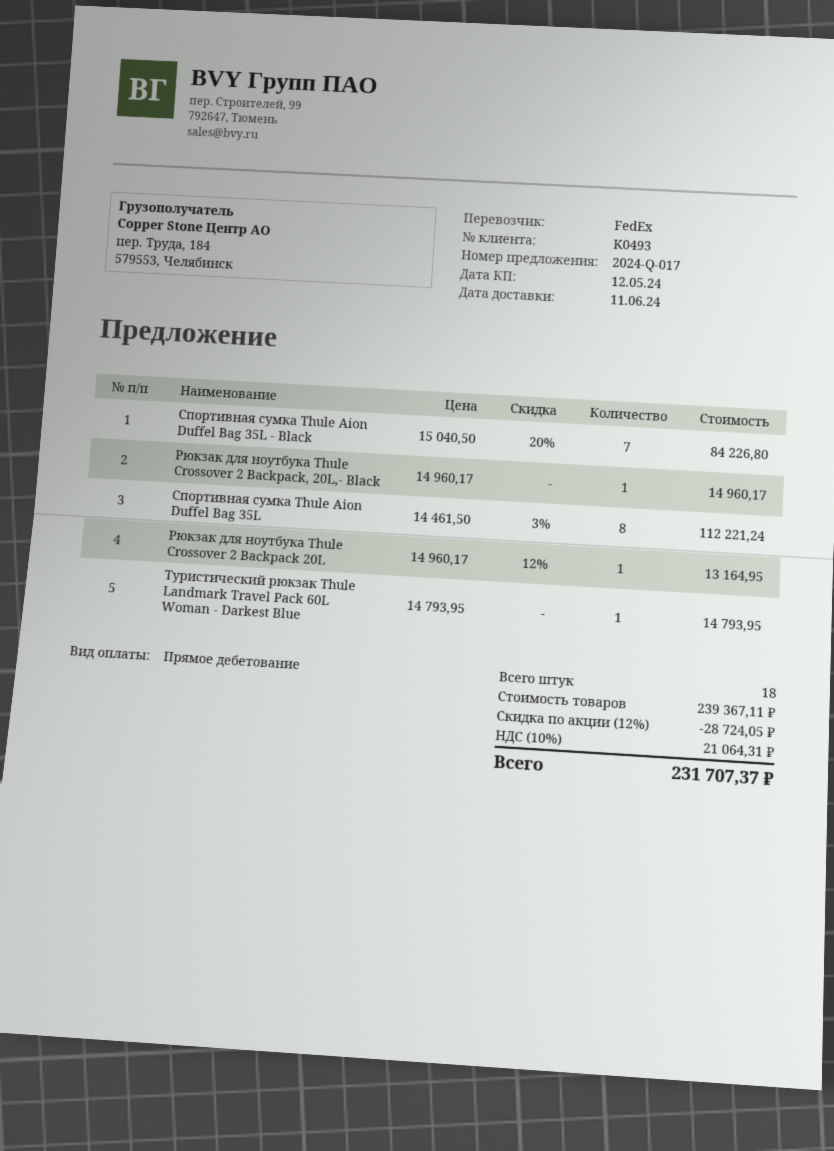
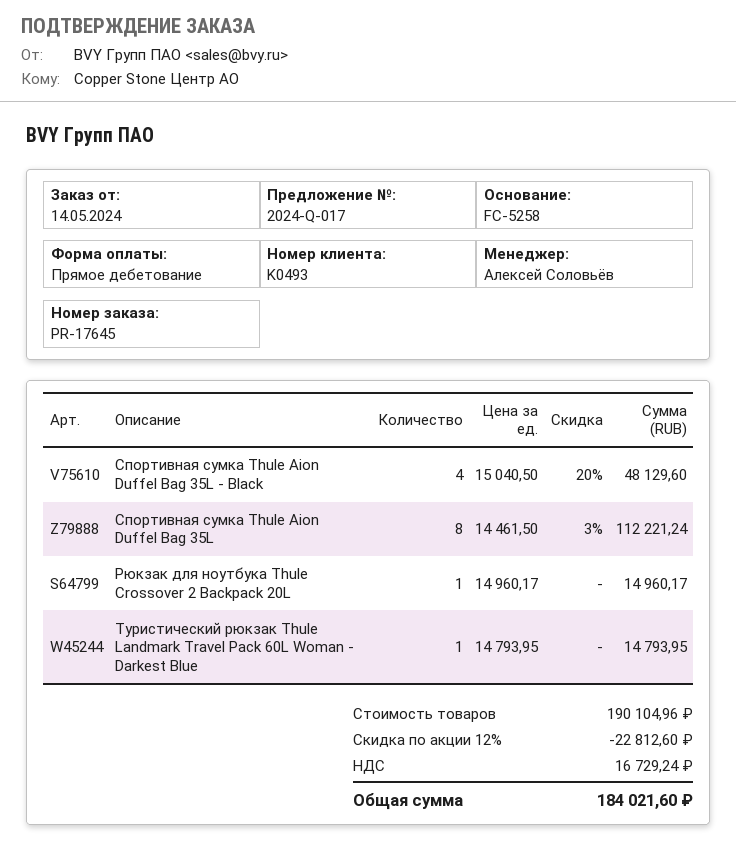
Спортивная сумка Thule Aion Duffel Bag 35L - Black: 7 x 15040.50 - 20% = 84226.80 -> 4 x 15040.50 - 20% = 48129.60
Рюкзак для ноутбука Thule Crossover 2 Backpack, 20L,- Black: 1 x 14960.17 = 14960.17 -> none
Рюкзак для ноутбука Thule Crossover 2 Backpack 20L: 1 x 14960.17 - 12% = 13164.95 -> 1 x 14960.17 = 14960.17
subtotal: 239367.11 -> 190104.96
discount: 12% = 28724.05 -> 12% = 22812.60
tax: 21064.31 -> 16729.24
total: 231707.37 -> 184021.60

